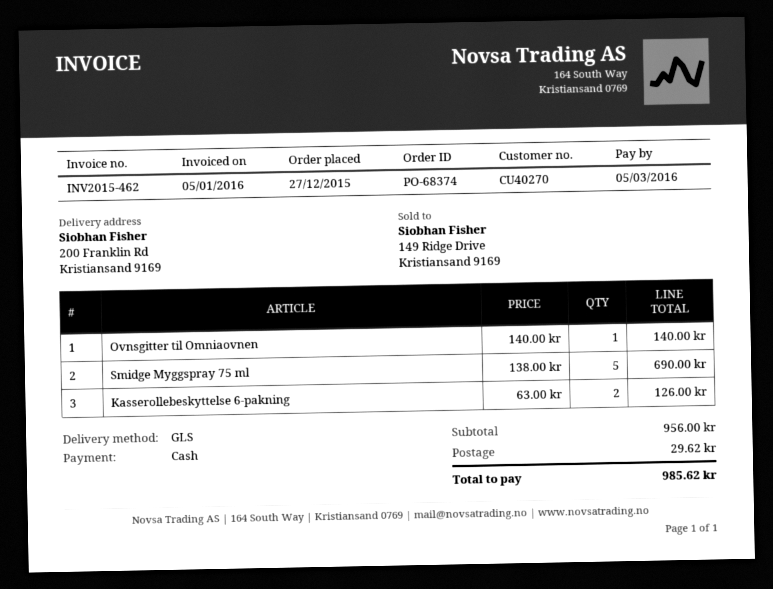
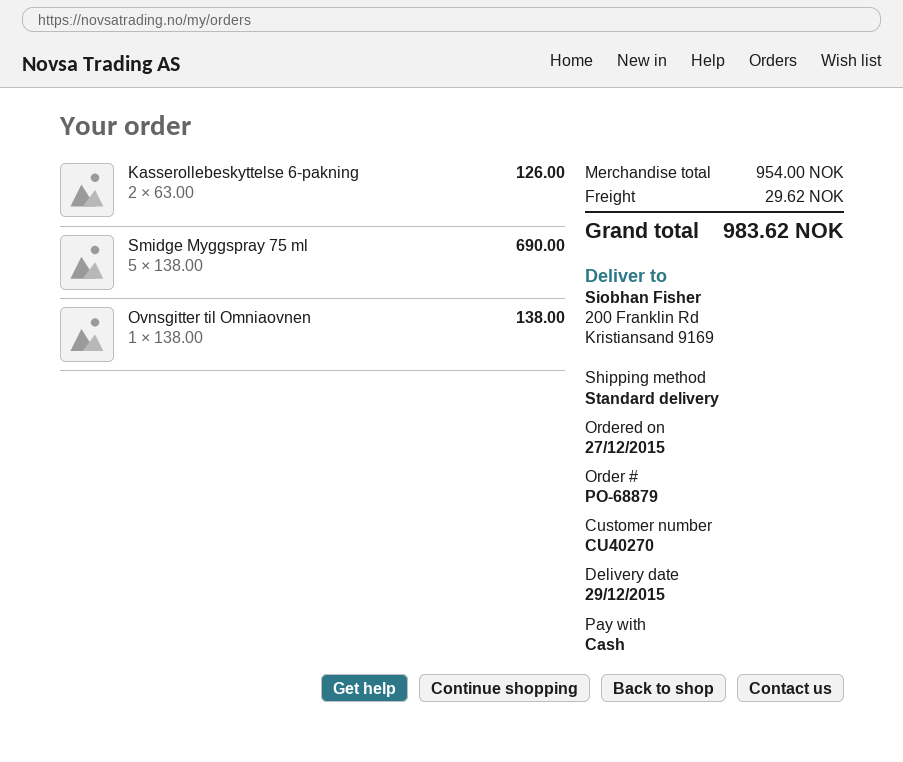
order number: PO-68374 -> PO-68879
shipping method: GLS -> standard
Ovnsgitter til Omniaovnen: 1 x 140.00 = 140.00 -> 1 x 138.00 = 138.00
subtotal: 956.00 -> 954.00
total: 985.62 -> 983.62

